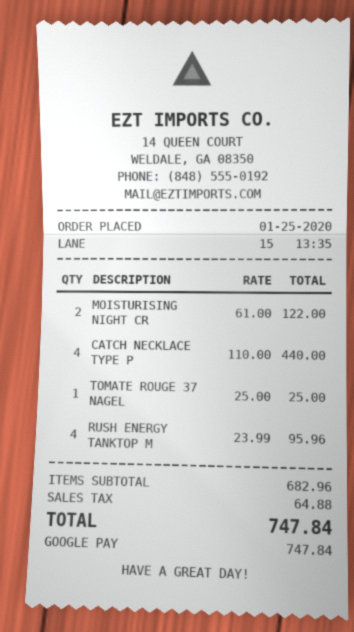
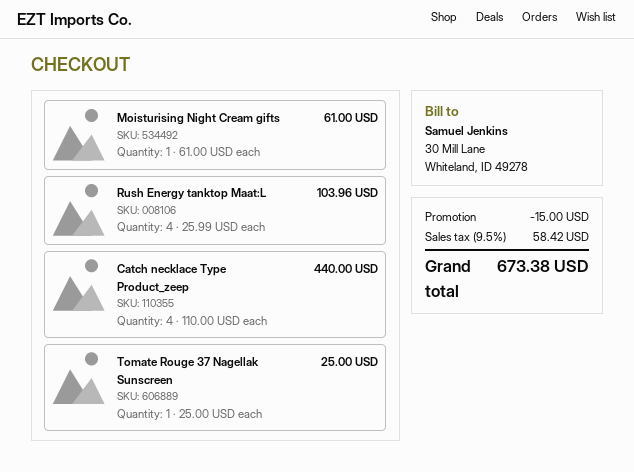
MOISTURISING NIGHT CR: 2 x 61.00 = 122.00 -> 1 x 61.00 = 61.00
RUSH ENERGY TANKTOP M: 4 x 23.99 = 95.96 -> 4 x 25.99 = 103.96
discount: none -> 15.00
tax: 64.88 -> 58.42
total: 747.84 -> 673.38

